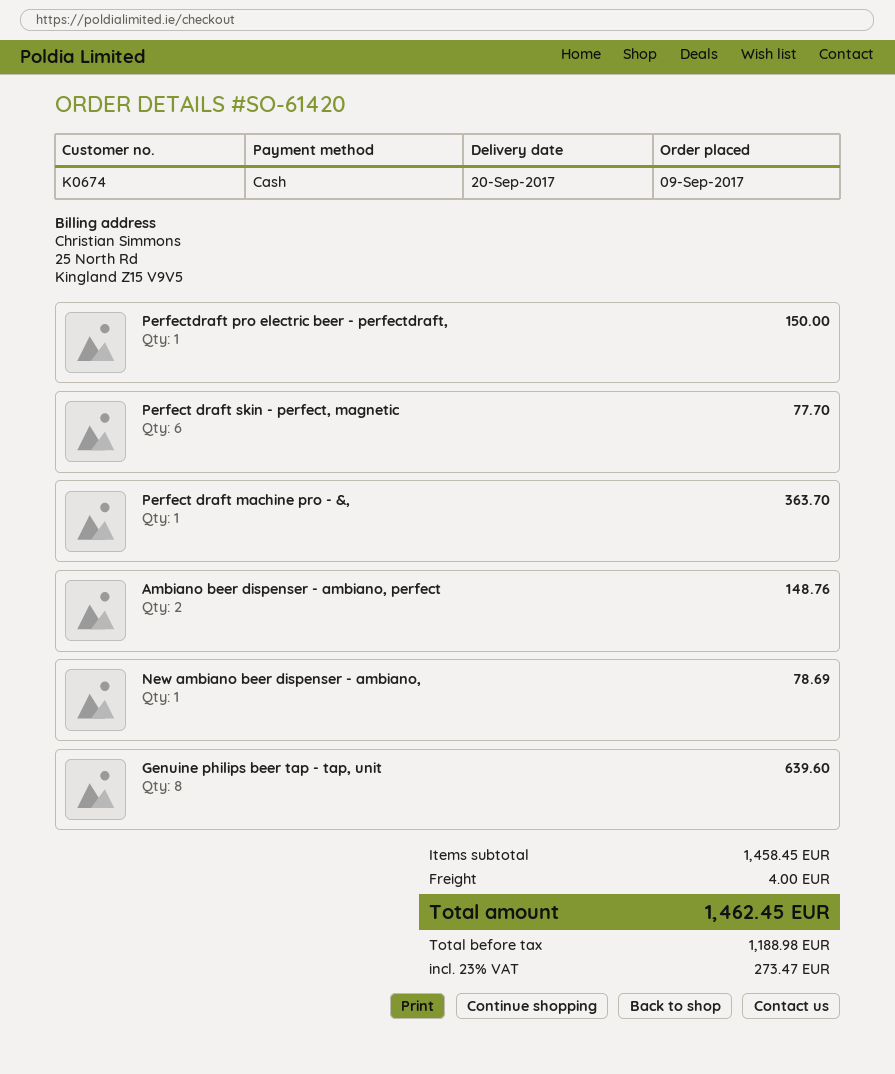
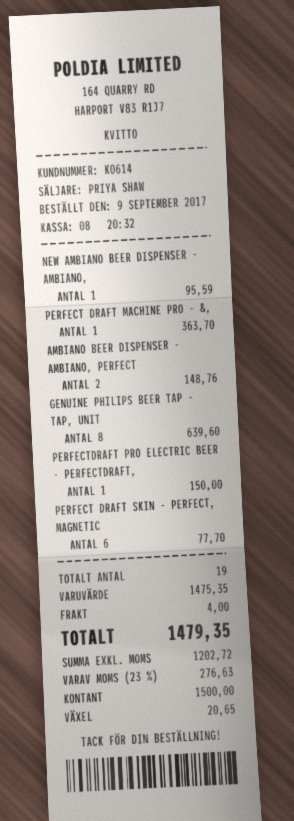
customer number: K0674 -> K0614
New ambiano beer dispenser - ambiano,: 1 for 78.69 -> 1 for 95.59
subtotal: 1458.45 -> 1475.35
net: 1188.98 -> 1202.72
tax: 23% = 273.47 -> 23% = 276.63
total: 1462.45 -> 1479.35

